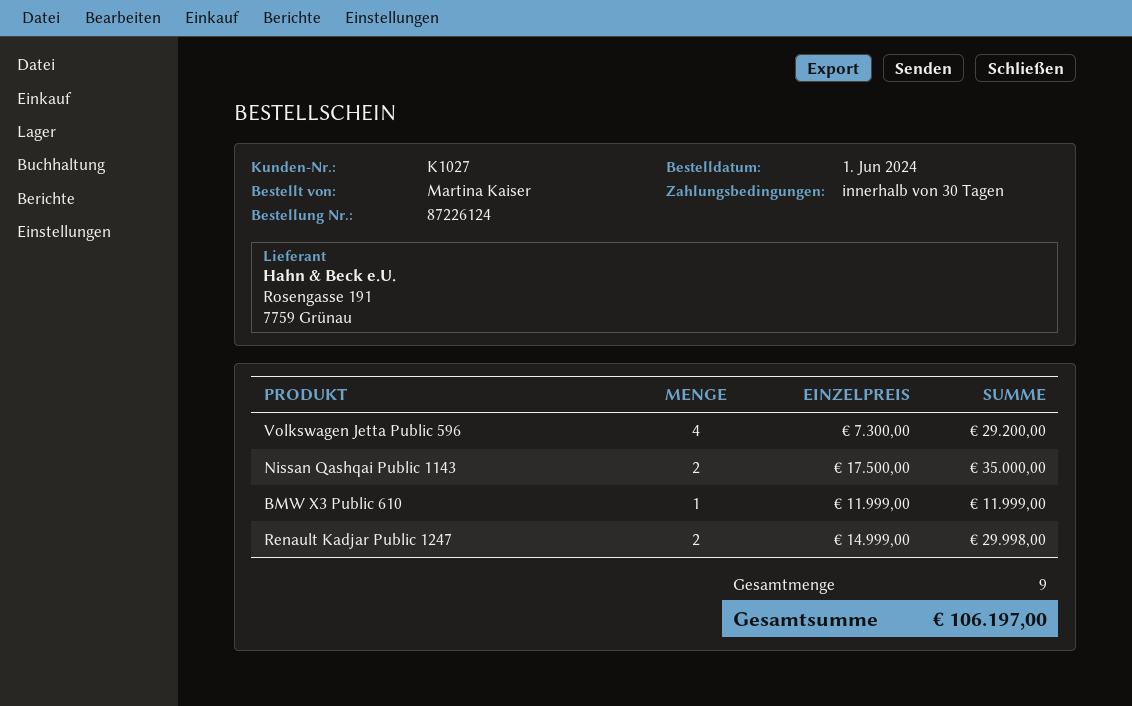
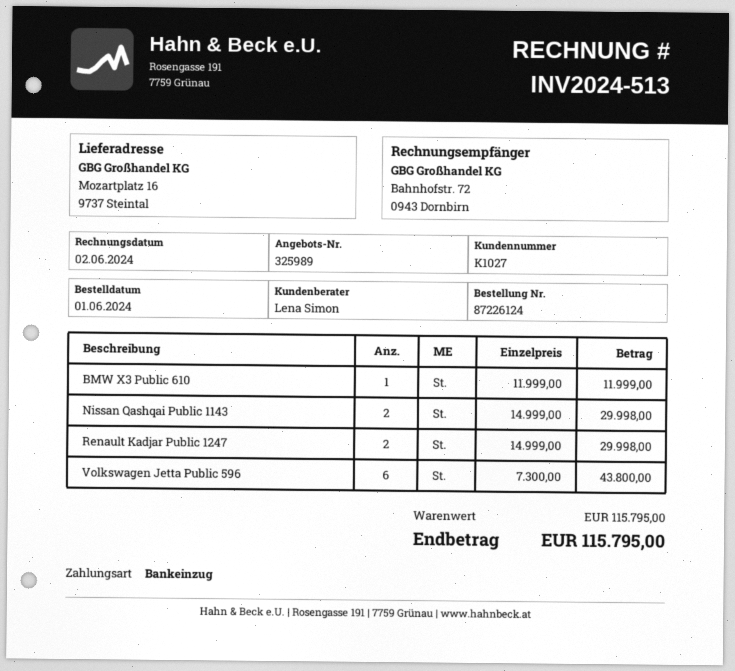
Volkswagen Jetta Public 596: 4 x 7300.00 = 29200.00 -> 6 x 7300.00 = 43800.00
Nissan Qashqai Public 1143: 2 x 17500.00 = 35000.00 -> 2 x 14999.00 = 29998.00
total: 106197.00 -> 115795.00

